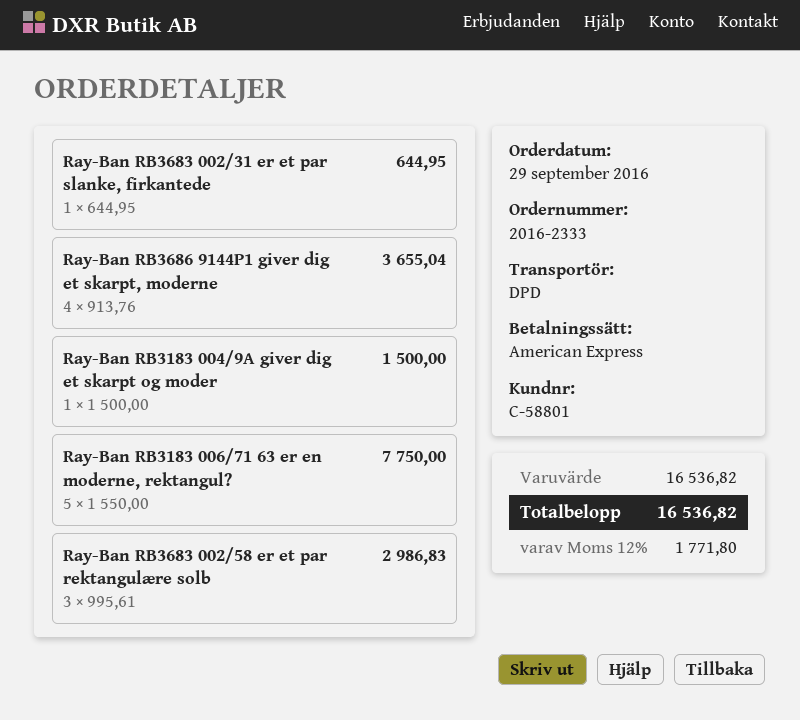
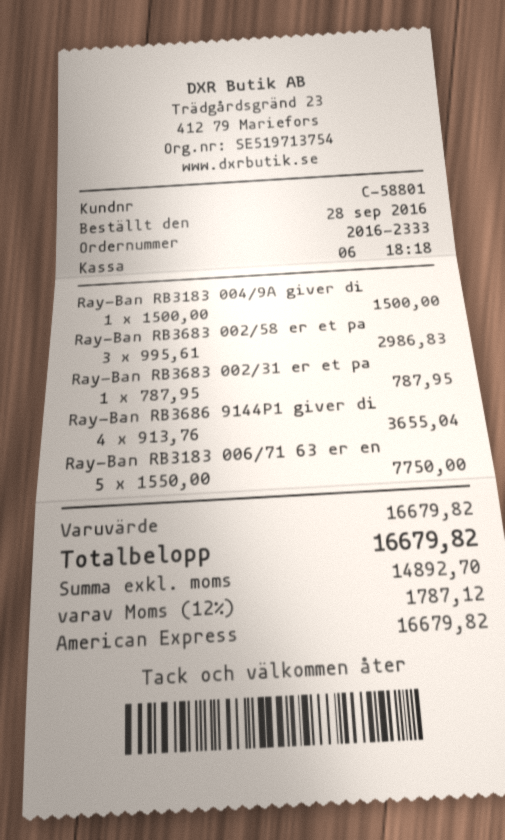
order date: 2016-09-29 -> 2016-09-28
Ray-Ban RB3683 002/31 er et par slanke, firkantede: 1 x 644.95 = 644.95 -> 1 x 787.95 = 787.95
subtotal: 16536.82 -> 16679.82
tax: 12% = 1771.80 -> 12% = 1787.12
total: 16536.82 -> 16679.82

